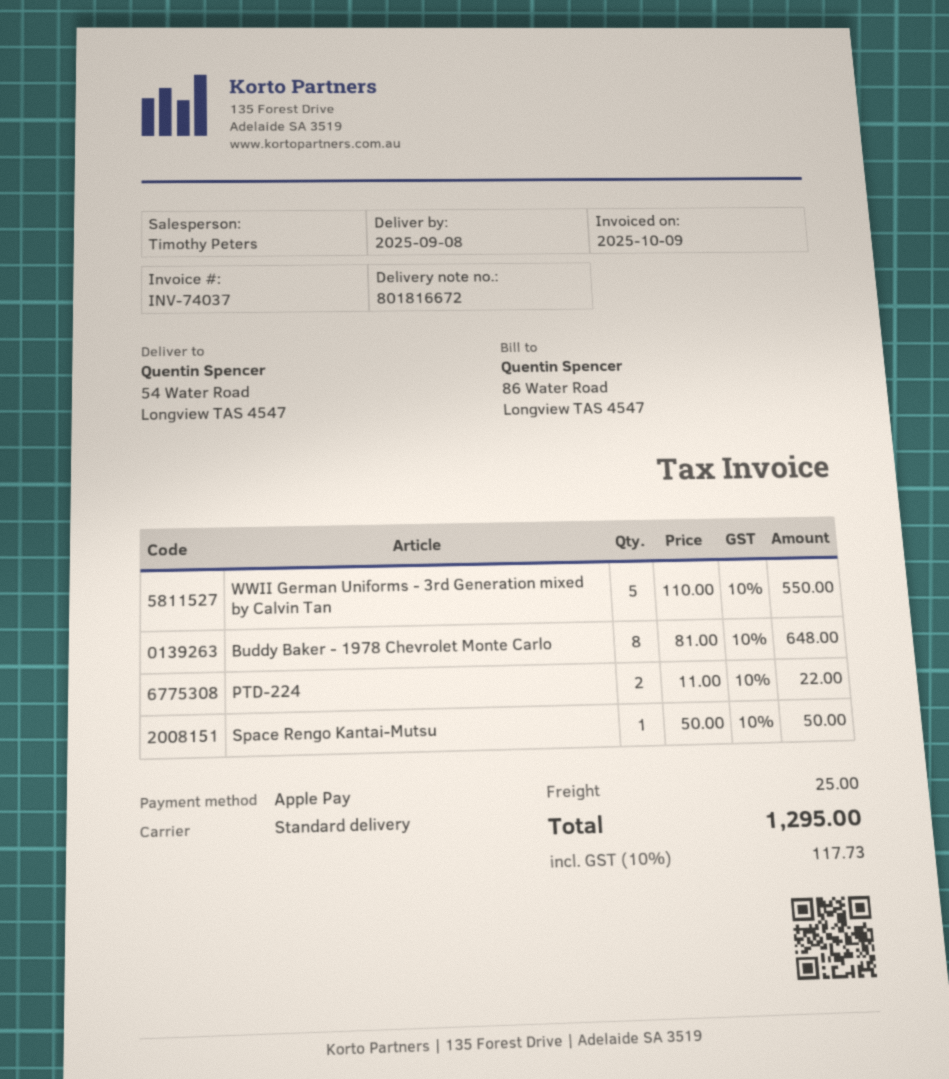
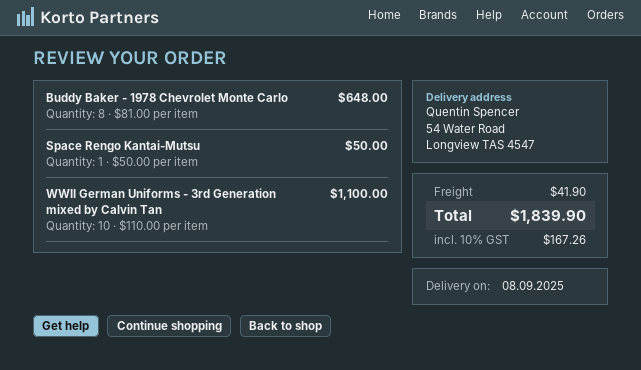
WWII German Uniforms - 3rd Generation mixed by Calvin Tan: 5 x 110.00 = 550.00 -> 10 x 110.00 = 1100.00
PTD-224: 2 x 11.00 = 22.00 -> none
shipping: 25.00 -> 41.90
tax: 10% = 117.73 -> 10% = 167.26
total: 1295.00 -> 1839.90

